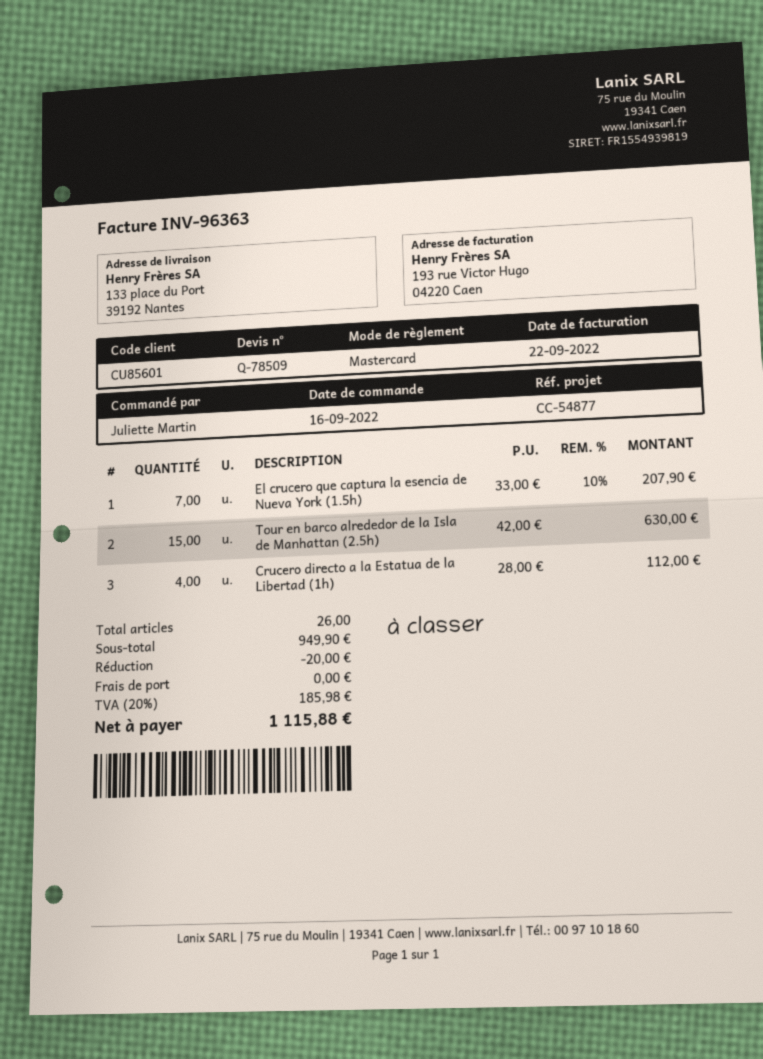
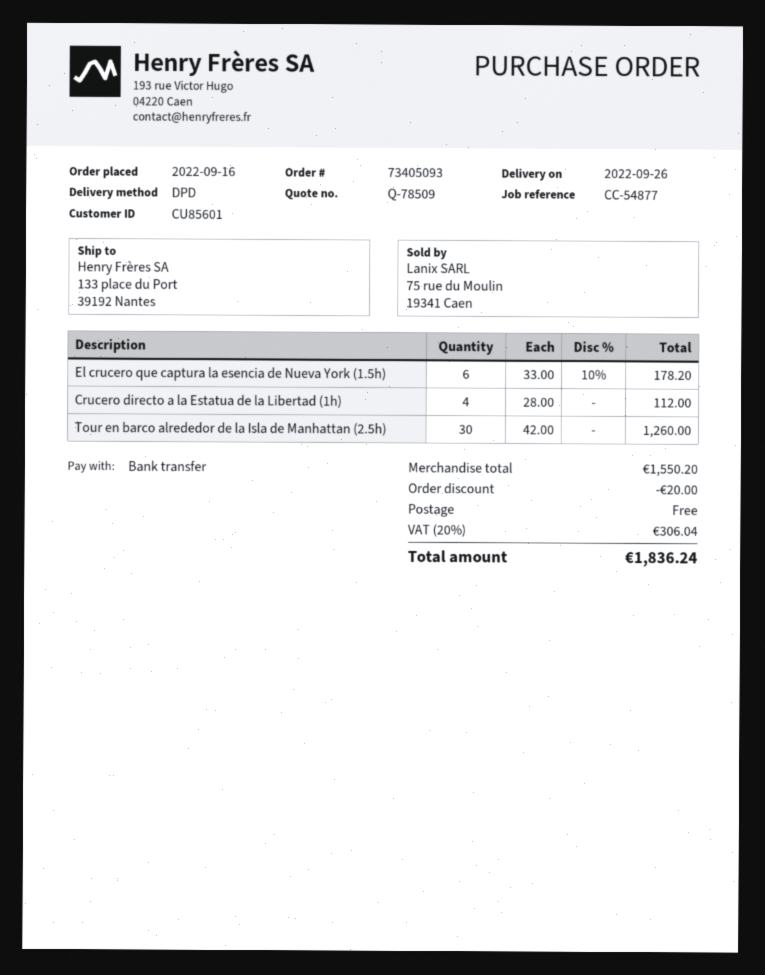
payment method: Mastercard -> bank transfer
El crucero que captura la esencia de Nueva York (1.5h): 7 x 33.00 - 10% = 207.90 -> 6 x 33.00 - 10% = 178.20
Tour en barco alrededor de la Isla de Manhattan (2.5h): 15 x 42.00 = 630.00 -> 30 x 42.00 = 1260.00
subtotal: 949.90 -> 1550.20
tax: 20% = 185.98 -> 20% = 306.04
total: 1115.88 -> 1836.24

